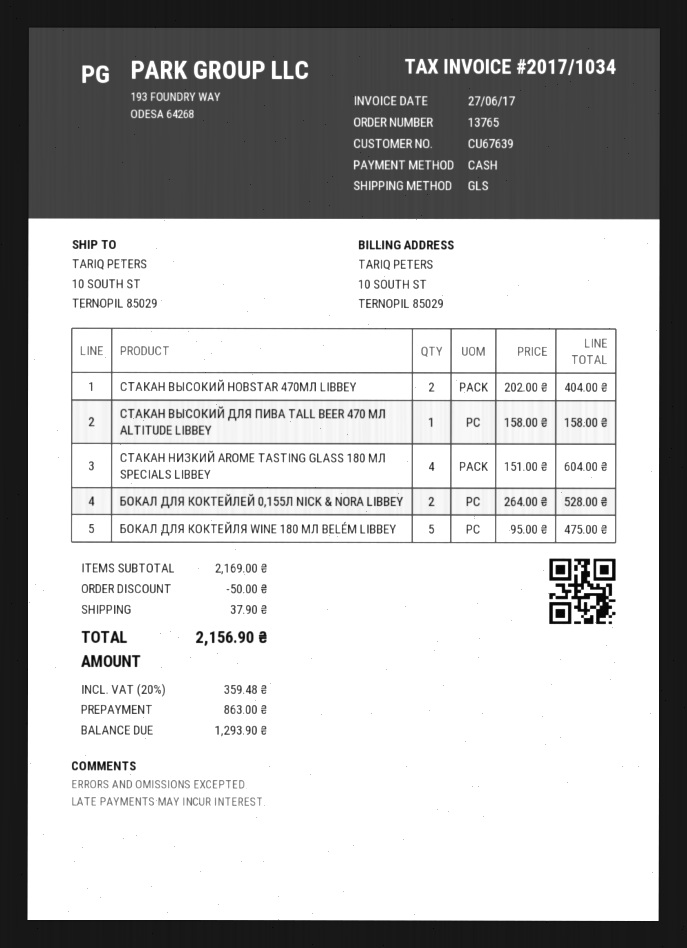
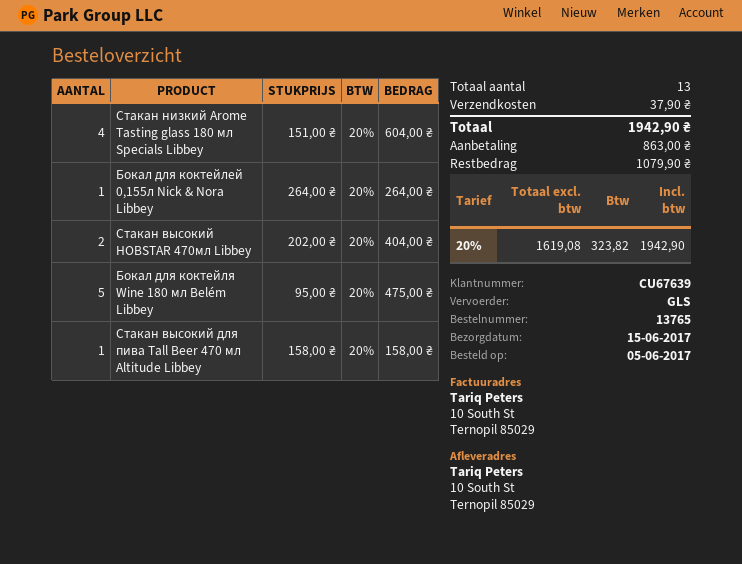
БОКАЛ ДЛЯ КОКТЕЙЛЕЙ 0,155Л NICK & NORA LIBBEY: 2 x 264.00 = 528.00 -> 1 x 264.00 = 264.00
discount: 50.00 -> none
tax: 20% = 359.48 -> 20% = 323.82
total: 2156.90 -> 1942.90
balance: 1293.90 -> 1079.90

